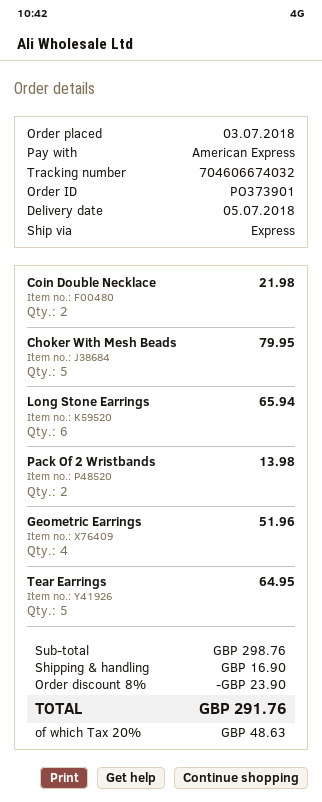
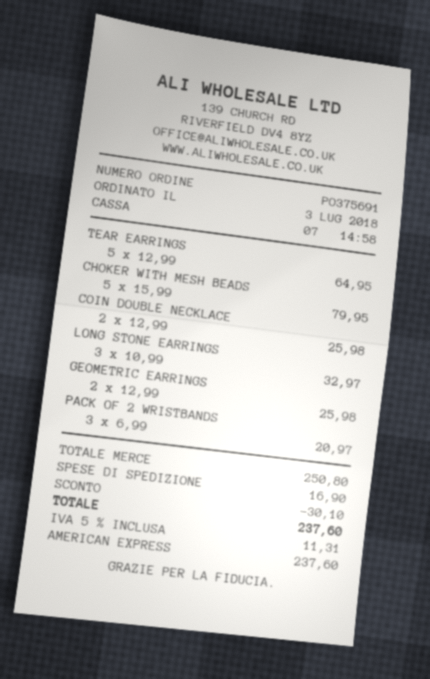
order number: PO373901 -> PO375691
Coin Double Necklace: 2 for 21.98 -> 2 for 25.98
Long Stone Earrings: 6 for 65.94 -> 3 for 32.97
Pack Of 2 Wristbands: 2 for 13.98 -> 3 for 20.97
Geometric Earrings: 4 for 51.96 -> 2 for 25.98
subtotal: 298.76 -> 250.80
discount: 23.90 -> 30.10
tax: 20% = 48.63 -> 5% = 11.31
total: 291.76 -> 237.60

